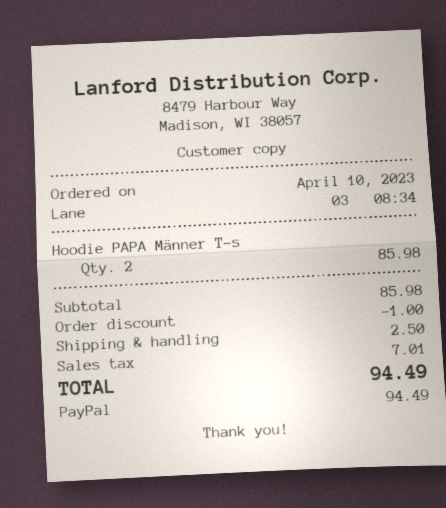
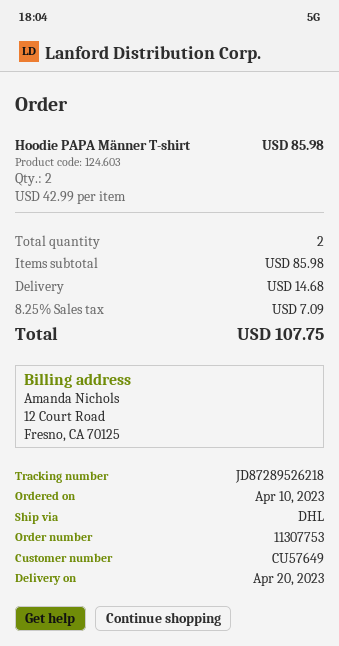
discount: 1.00 -> none
shipping: 2.50 -> 14.68
tax: 7.01 -> 7.09
total: 94.49 -> 107.75

